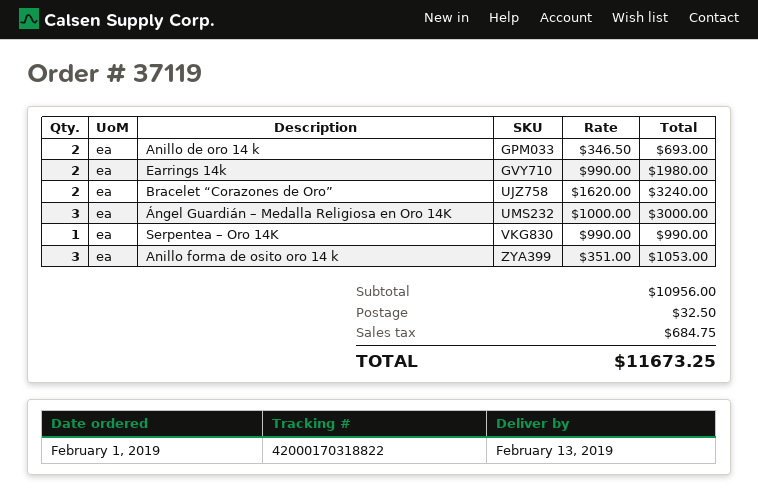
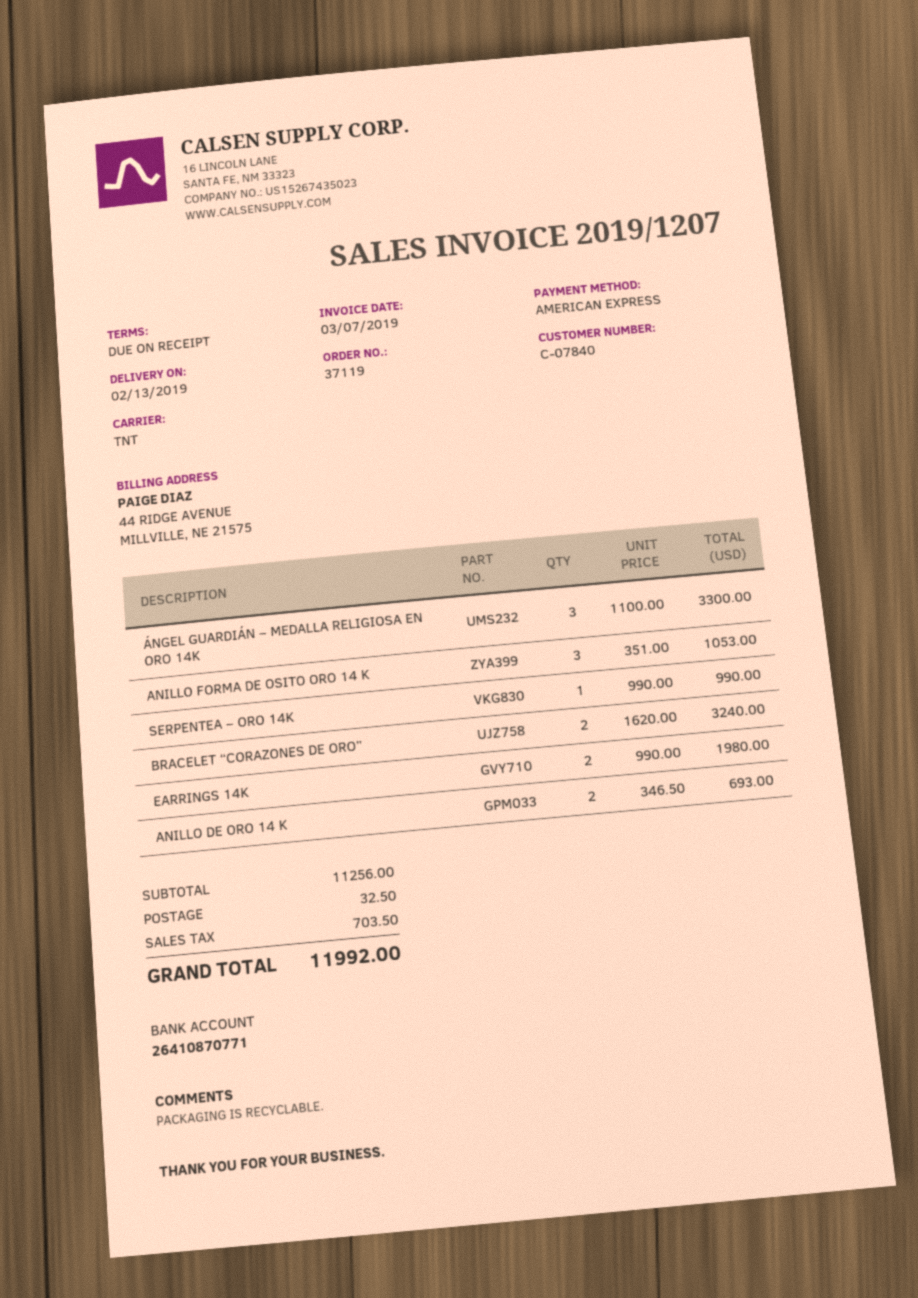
Ángel Guardián – Medalla Religiosa en Oro 14K: 3 x 1000.00 = 3000.00 -> 3 x 1100.00 = 3300.00
subtotal: 10956.00 -> 11256.00
tax: 684.75 -> 703.50
total: 11673.25 -> 11992.00

